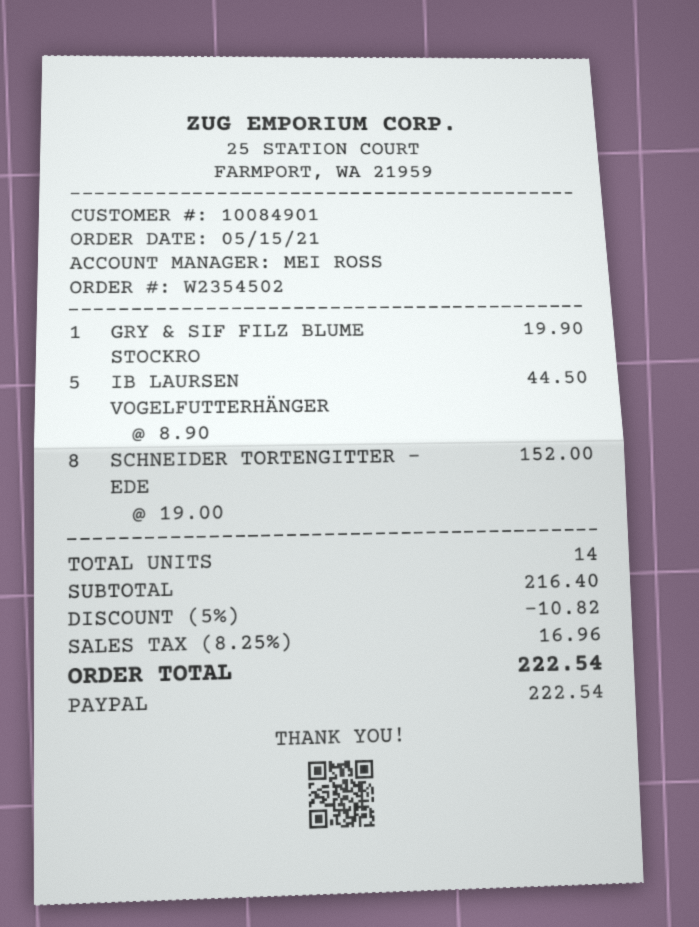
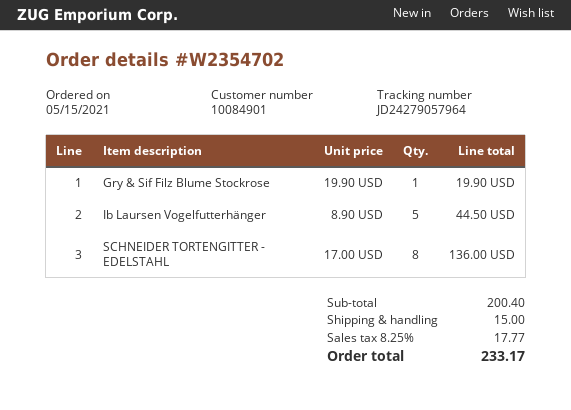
order number: W2354502 -> W2354702
SCHNEIDER TORTENGITTER - EDE: 8 x 19.00 = 152.00 -> 8 x 17.00 = 136.00
subtotal: 216.40 -> 200.40
discount: 5% = 10.82 -> none
shipping: none -> 15.00
tax: 8.25% = 16.96 -> 8.25% = 17.77
total: 222.54 -> 233.17

